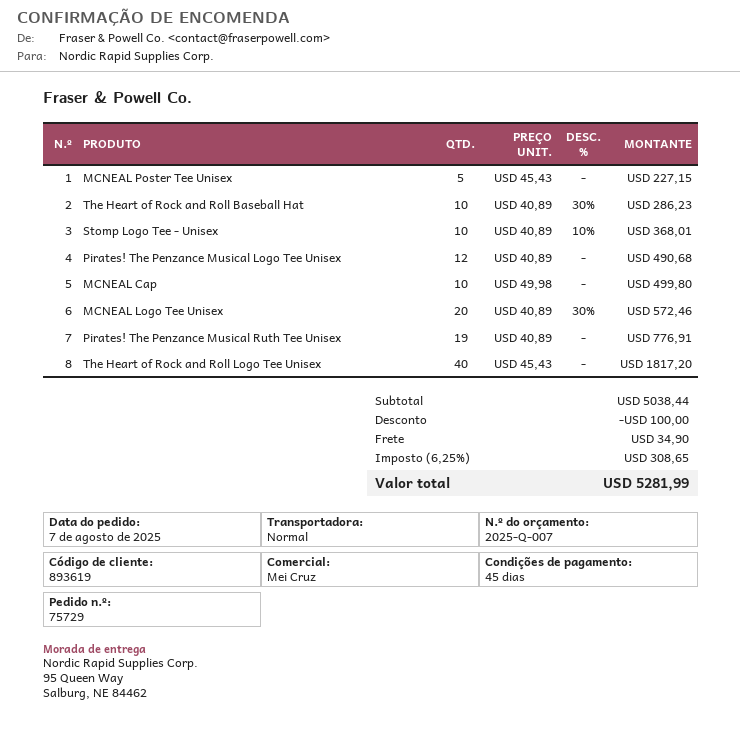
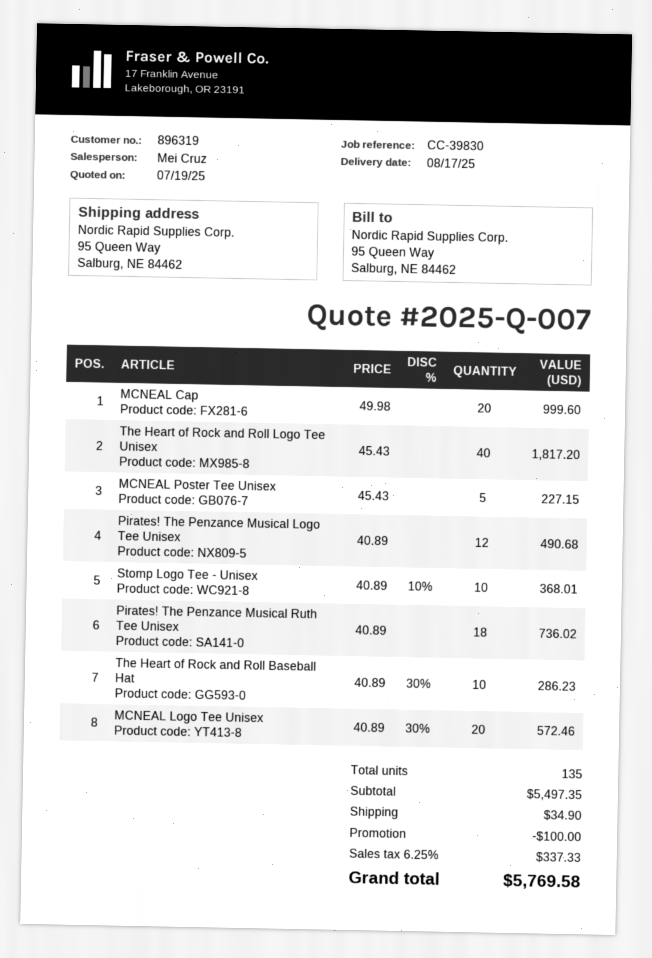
customer number: 893619 -> 896319
MCNEAL Cap: 10 x 49.98 = 499.80 -> 20 x 49.98 = 999.60
Pirates! The Penzance Musical Ruth Tee Unisex: 19 x 40.89 = 776.91 -> 18 x 40.89 = 736.02
subtotal: 5038.44 -> 5497.35
tax: 6.25% = 308.65 -> 6.25% = 337.33
total: 5281.99 -> 5769.58

